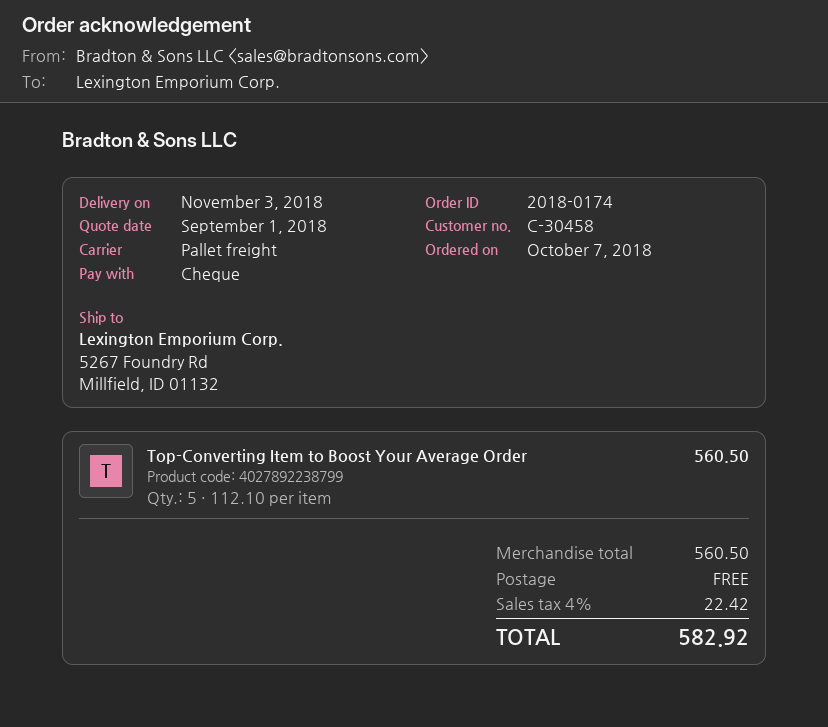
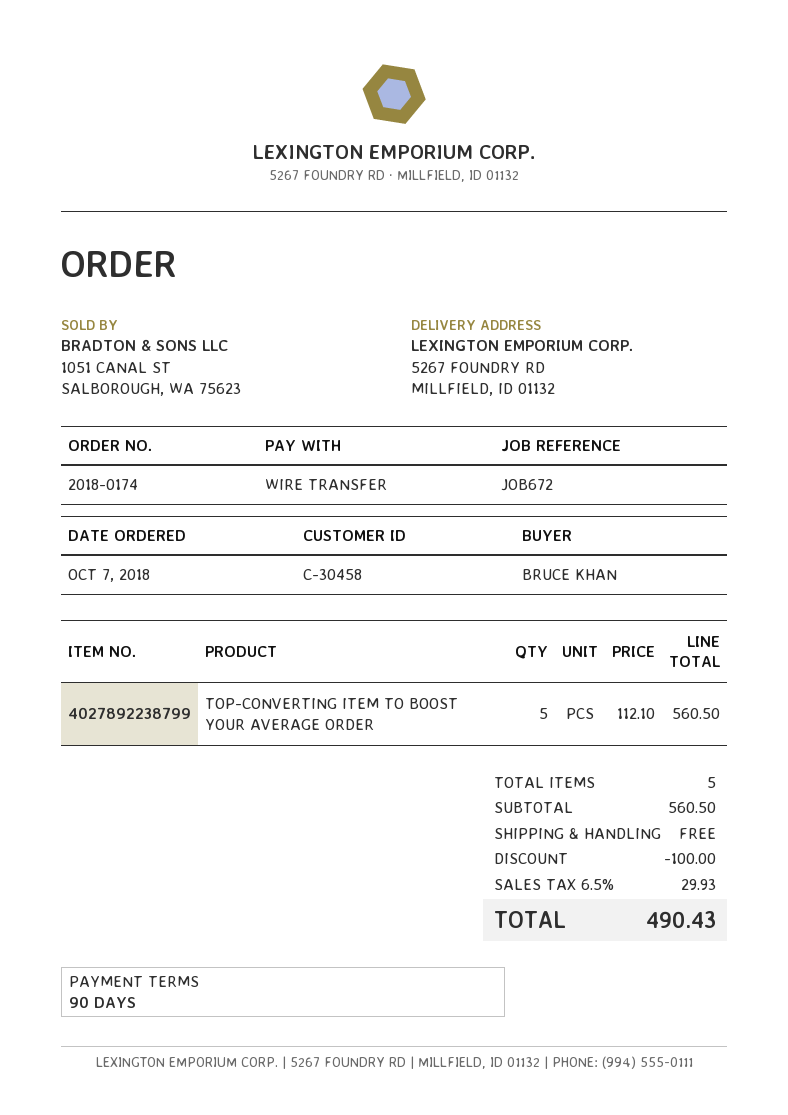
payment method: cheque -> bank transfer
discount: none -> 100.00
tax: 4% = 22.42 -> 6.5% = 29.93
total: 582.92 -> 490.43

